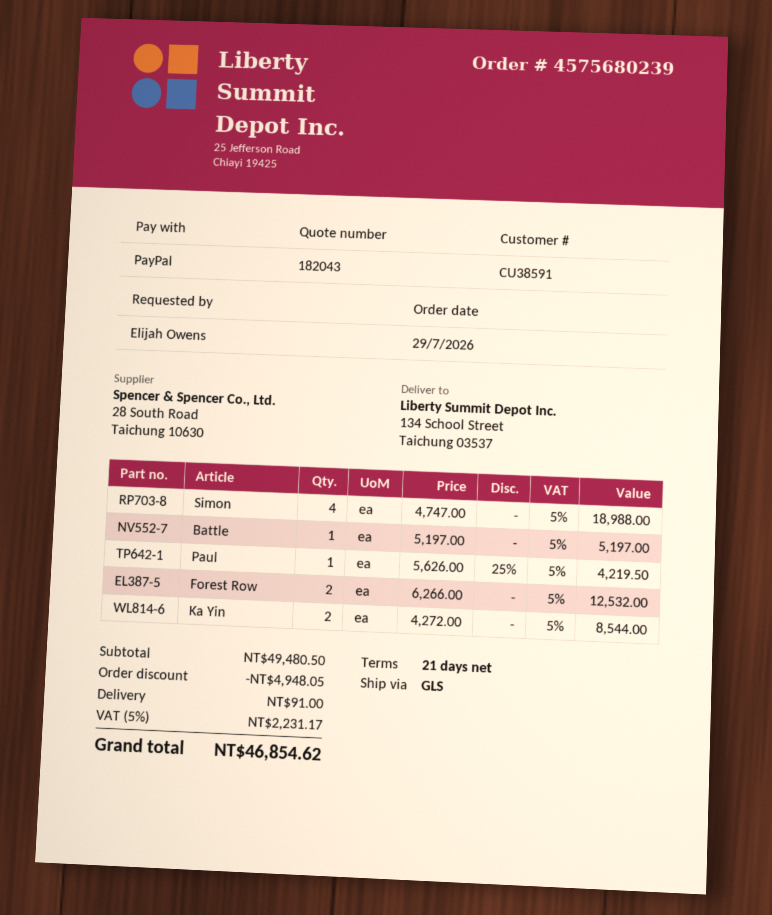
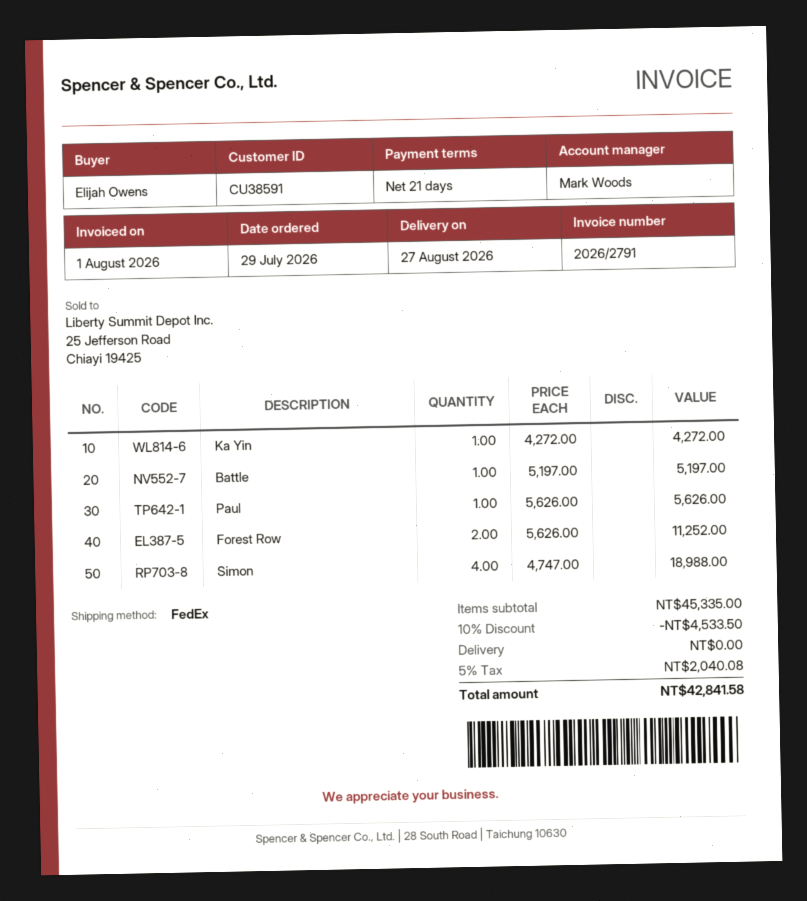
shipping method: GLS -> FedEx
Paul: 1 x 5626.00 - 25% = 4219.50 -> 1 x 5626.00 = 5626.00
Forest Row: 2 x 6266.00 = 12532.00 -> 2 x 5626.00 = 11252.00
Ka Yin: 2 x 4272.00 = 8544.00 -> 1 x 4272.00 = 4272.00
subtotal: 49480.50 -> 45335.00
discount: 4948.05 -> 4533.50
shipping: 91.00 -> 0.00
tax: 5% = 2231.17 -> 5% = 2040.08
total: 46854.62 -> 42841.58

